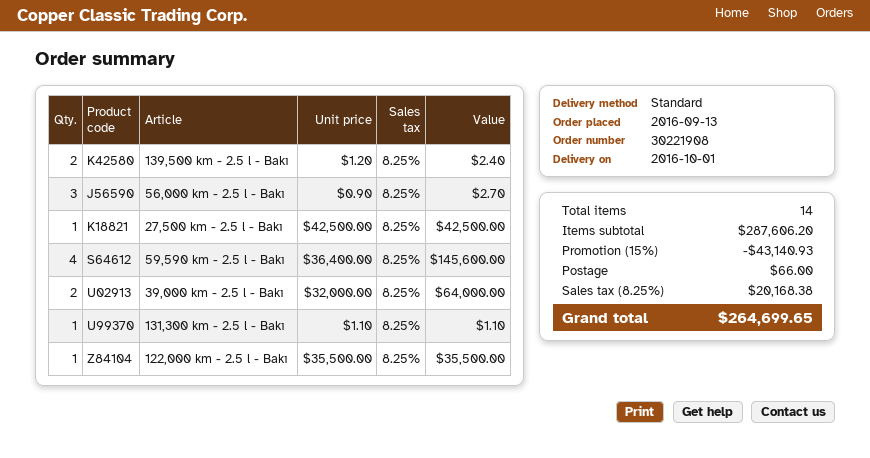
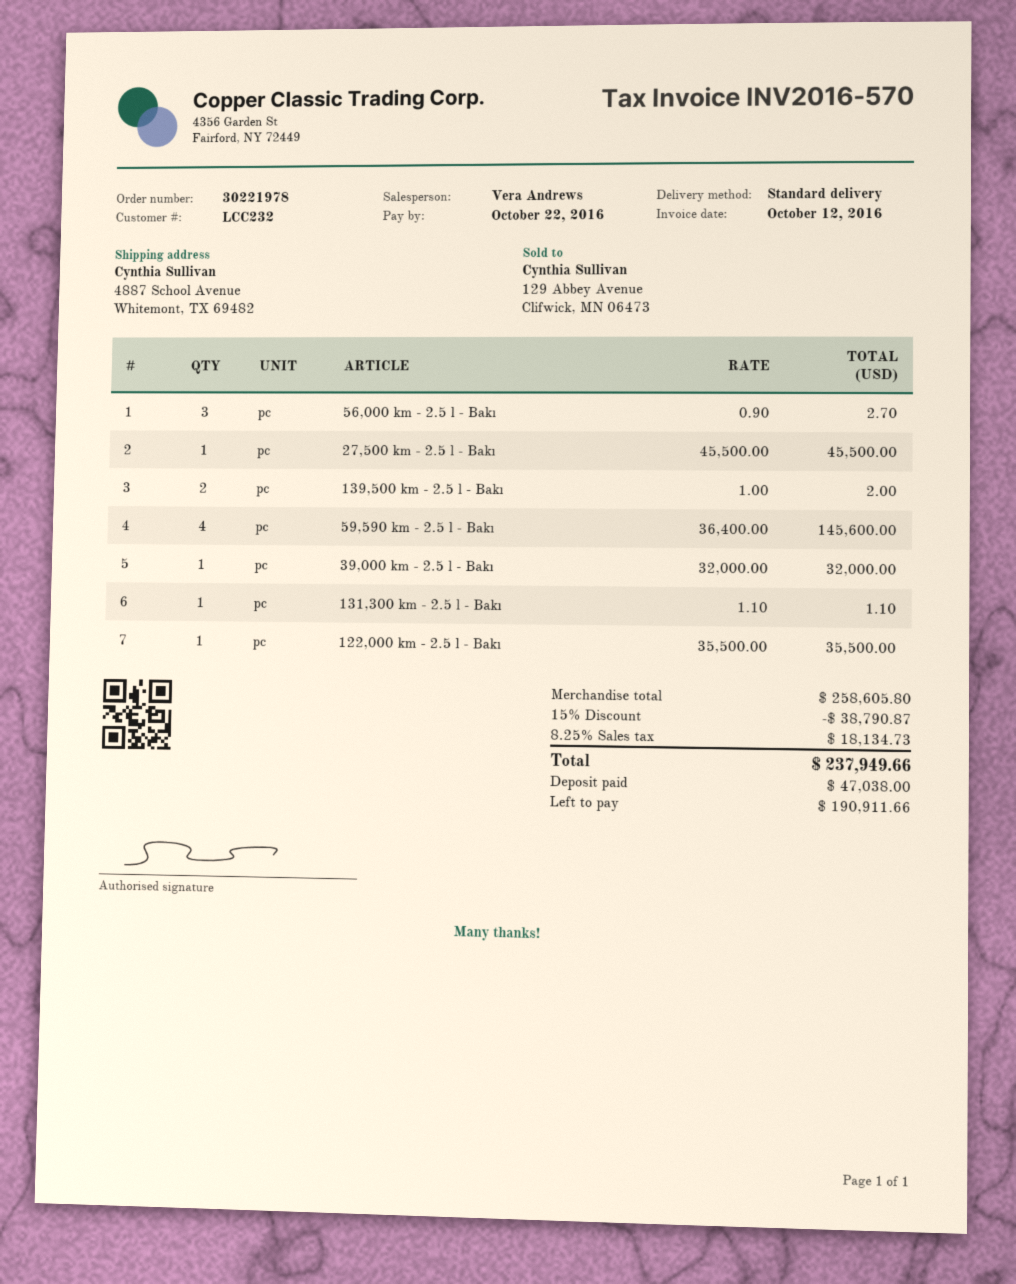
order number: 30221908 -> 30221978
139,500 km - 2.5 l - Bakı: 2 x 1.20 = 2.40 -> 2 x 1.00 = 2.00
27,500 km - 2.5 l - Bakı: 1 x 42500.00 = 42500.00 -> 1 x 45500.00 = 45500.00
39,000 km - 2.5 l - Bakı: 2 x 32000.00 = 64000.00 -> 1 x 32000.00 = 32000.00
subtotal: 287606.20 -> 258605.80
discount: 15% = 43140.93 -> 15% = 38790.87
shipping: 66.00 -> none
tax: 8.25% = 20168.38 -> 8.25% = 18134.73
total: 264699.65 -> 237949.66

